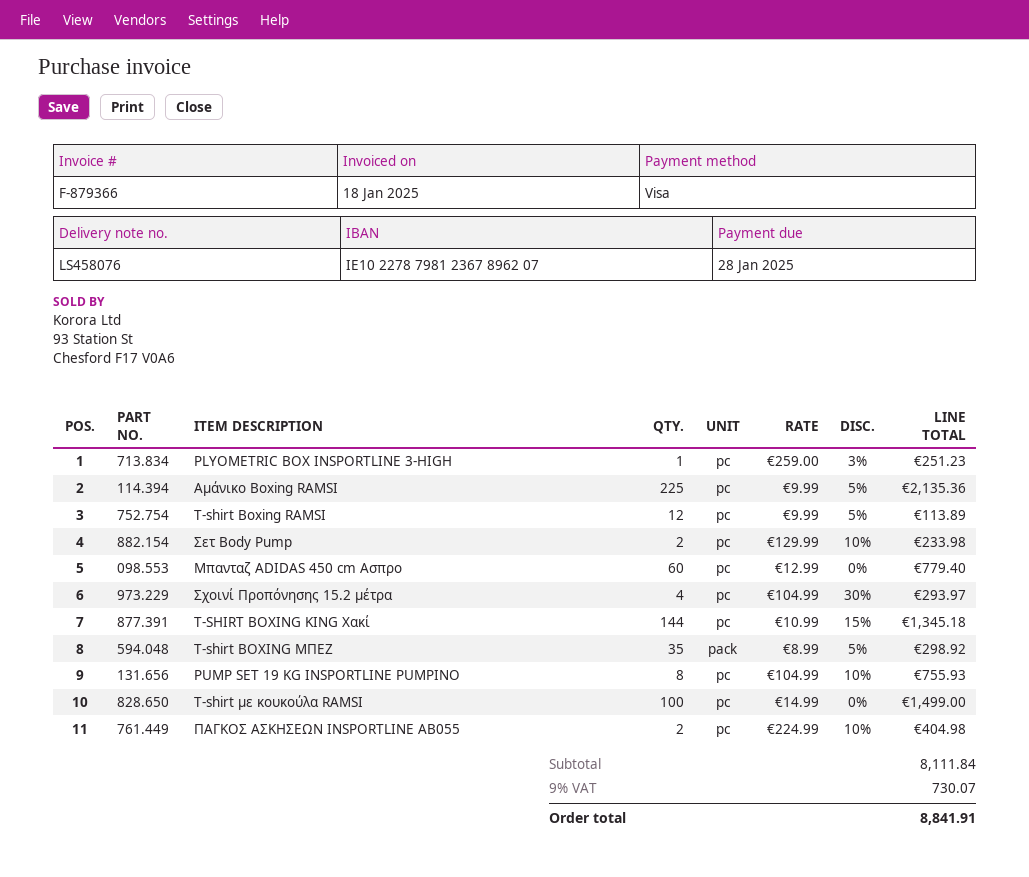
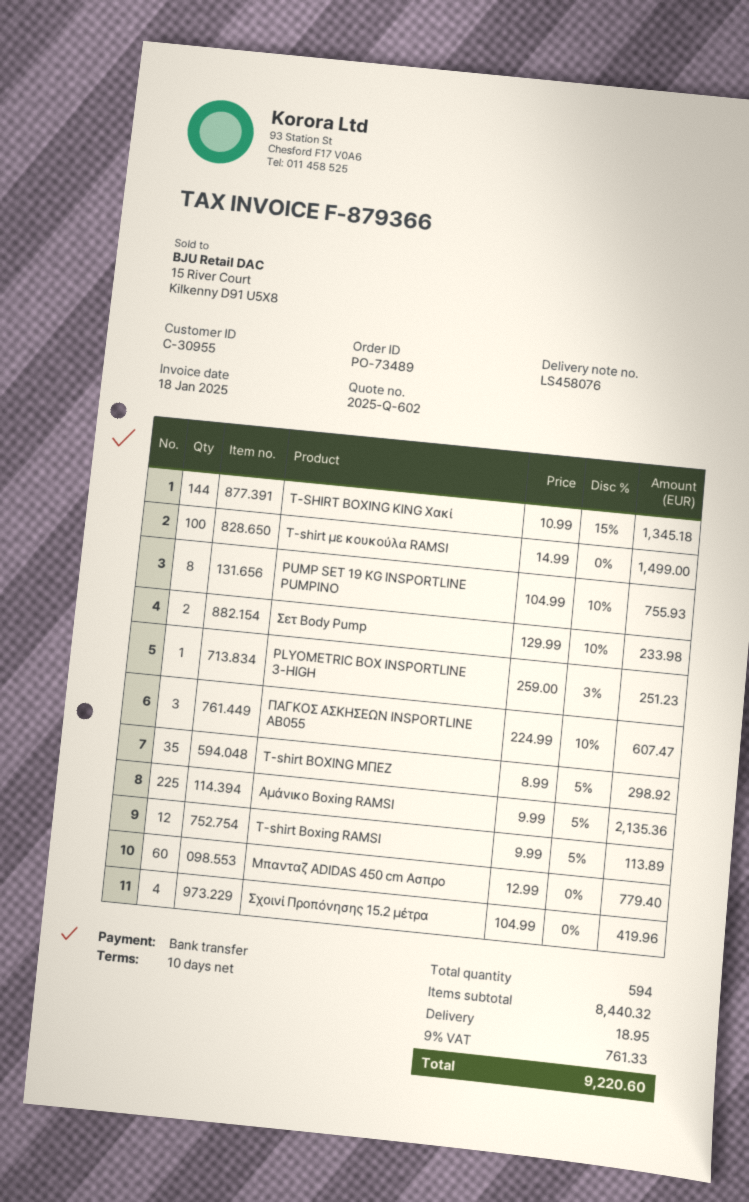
payment method: Visa -> bank transfer
Σχοινί Προπόνησης 15.2 μέτρα: 4 x 104.99 - 30% = 293.97 -> 4 x 104.99 = 419.96
ΠΑΓΚΟΣ ΑΣΚΗΣΕΩΝ INSPORTLINE AB055: 2 x 224.99 - 10% = 404.98 -> 3 x 224.99 - 10% = 607.47
subtotal: 8111.84 -> 8440.32
shipping: none -> 18.95
tax: 9% = 730.07 -> 9% = 761.33
total: 8841.91 -> 9220.60

